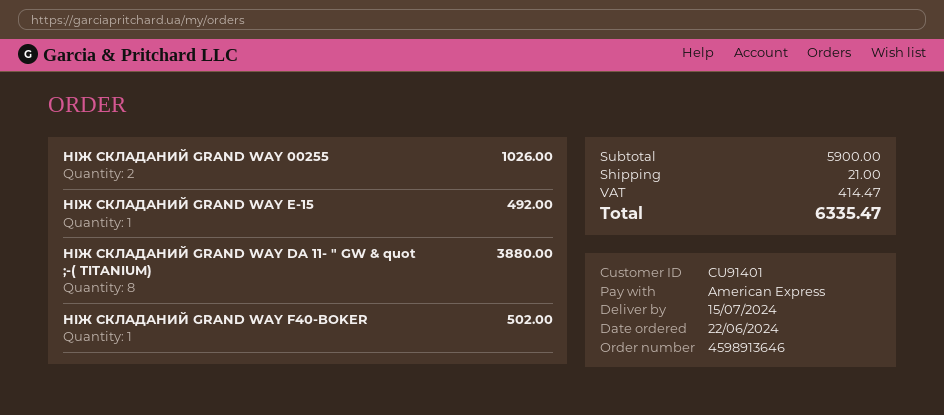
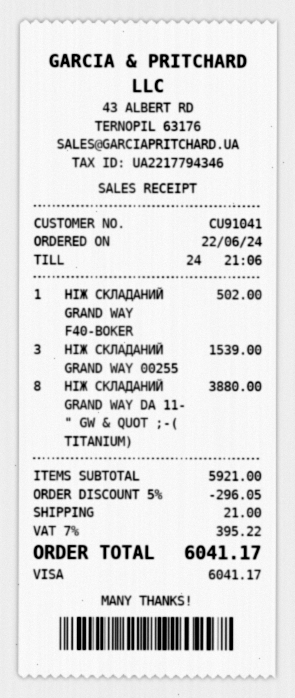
customer number: CU91401 -> CU91041
payment method: American Express -> Visa
НІЖ СКЛАДАНИЙ GRAND WAY 00255: 2 for 1026.00 -> 3 for 1539.00
НІЖ СКЛАДАНИЙ GRAND WAY E-15: 1 for 492.00 -> none
subtotal: 5900.00 -> 5921.00
discount: none -> 5% = 296.05
tax: 414.47 -> 395.22
total: 6335.47 -> 6041.17

